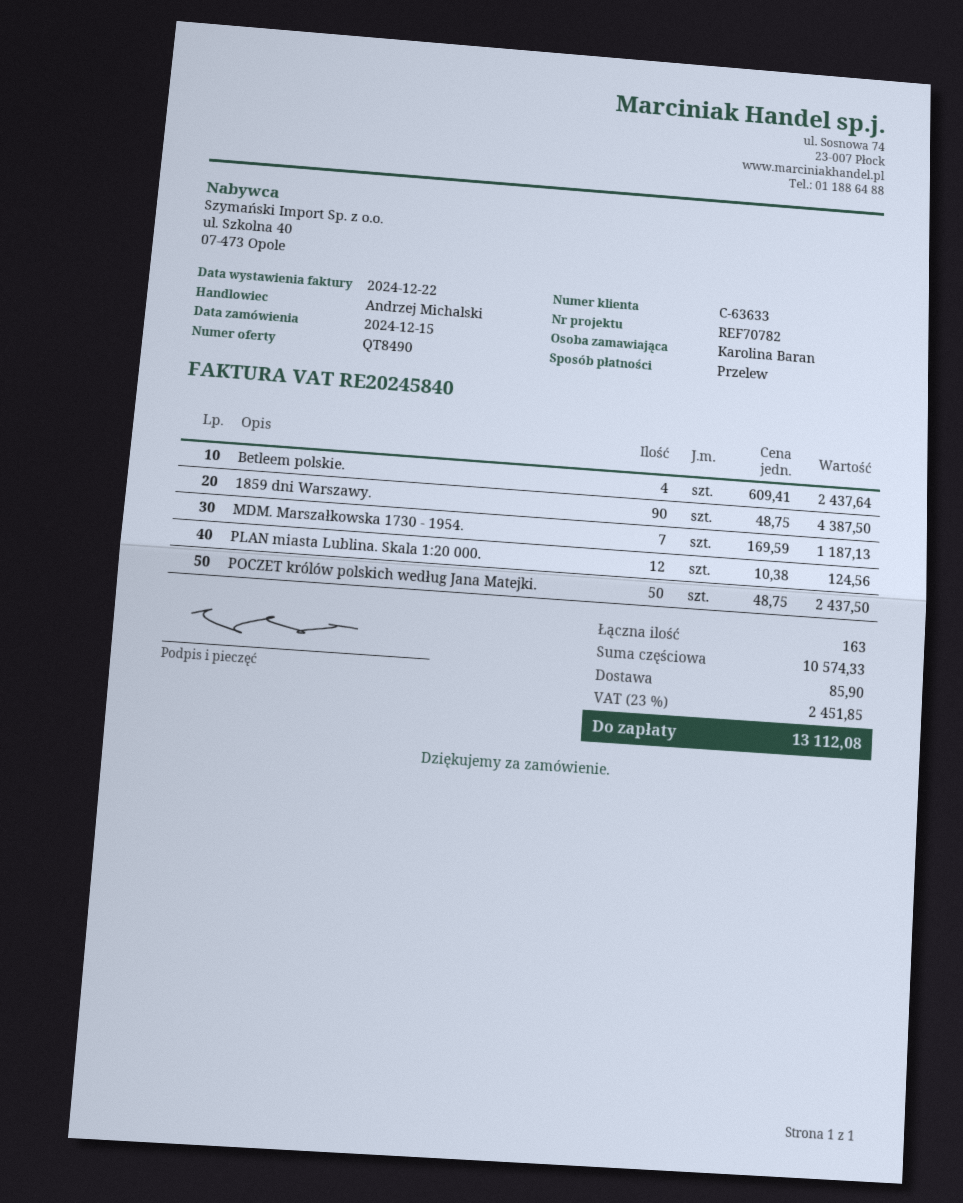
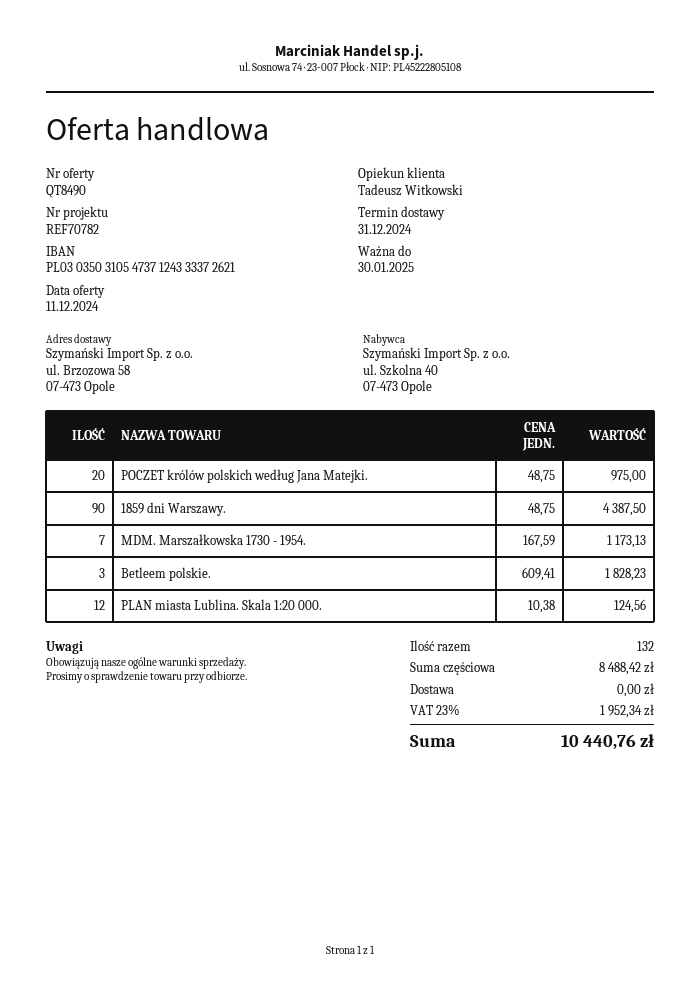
sales rep: Andrzej Michalski -> Tadeusz Witkowski
Betleem polskie.: 4 x 609.41 = 2437.64 -> 3 x 609.41 = 1828.23
MDM. Marszałkowska 1730 - 1954.: 7 x 169.59 = 1187.13 -> 7 x 167.59 = 1173.13
POCZET królów polskich według Jana Matejki.: 50 x 48.75 = 2437.50 -> 20 x 48.75 = 975.00
total quantity: 163 -> 132
subtotal: 10574.33 -> 8488.42
shipping: 85.90 -> 0.00
tax: 23% = 2451.85 -> 23% = 1952.34
total: 13112.08 -> 10440.76

